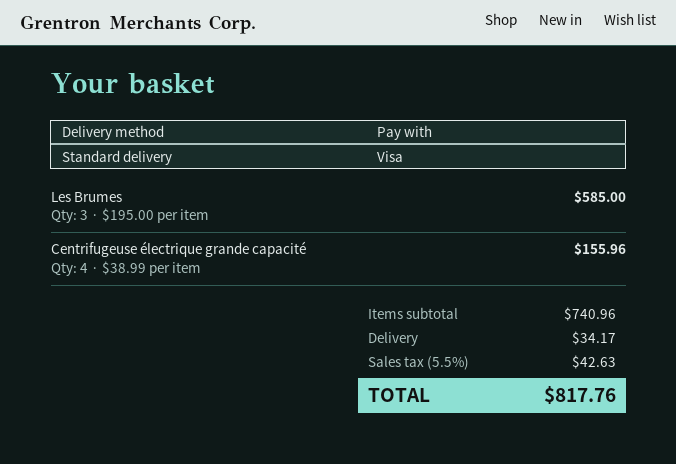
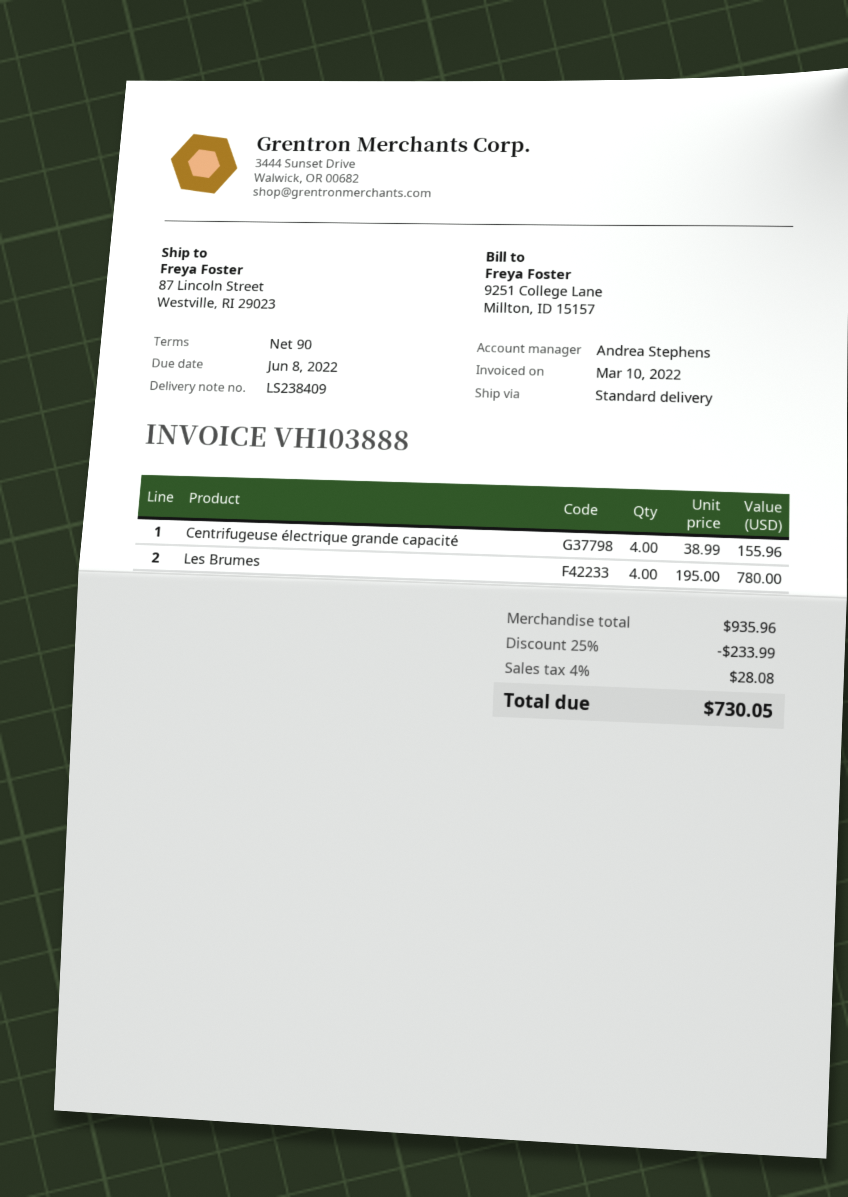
Les Brumes: 3 x 195.00 = 585.00 -> 4 x 195.00 = 780.00
subtotal: 740.96 -> 935.96
discount: none -> 25% = 233.99
shipping: 34.17 -> none
tax: 5.5% = 42.63 -> 4% = 28.08
total: 817.76 -> 730.05

